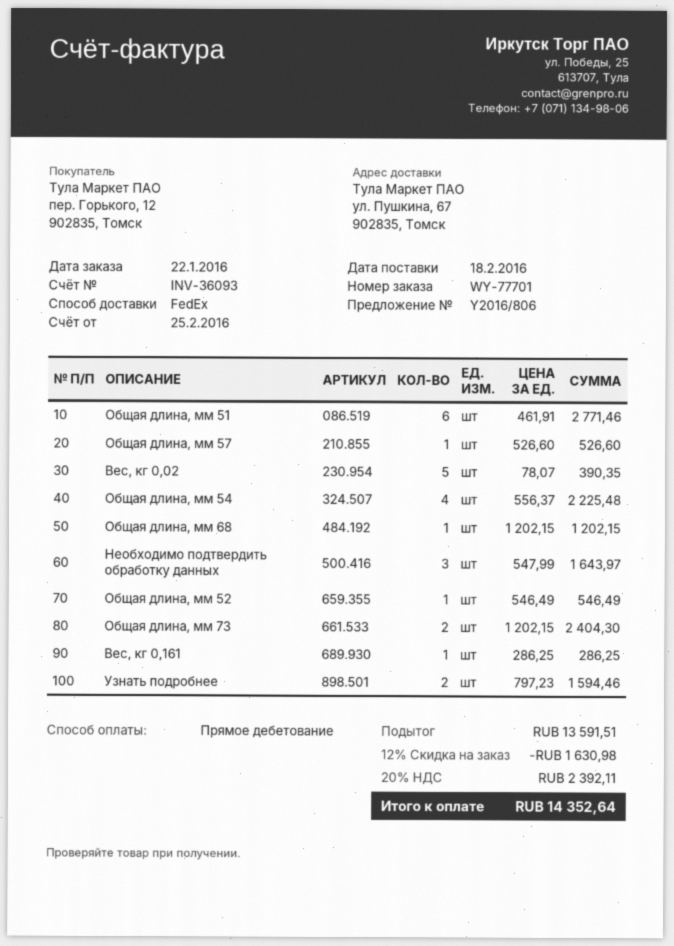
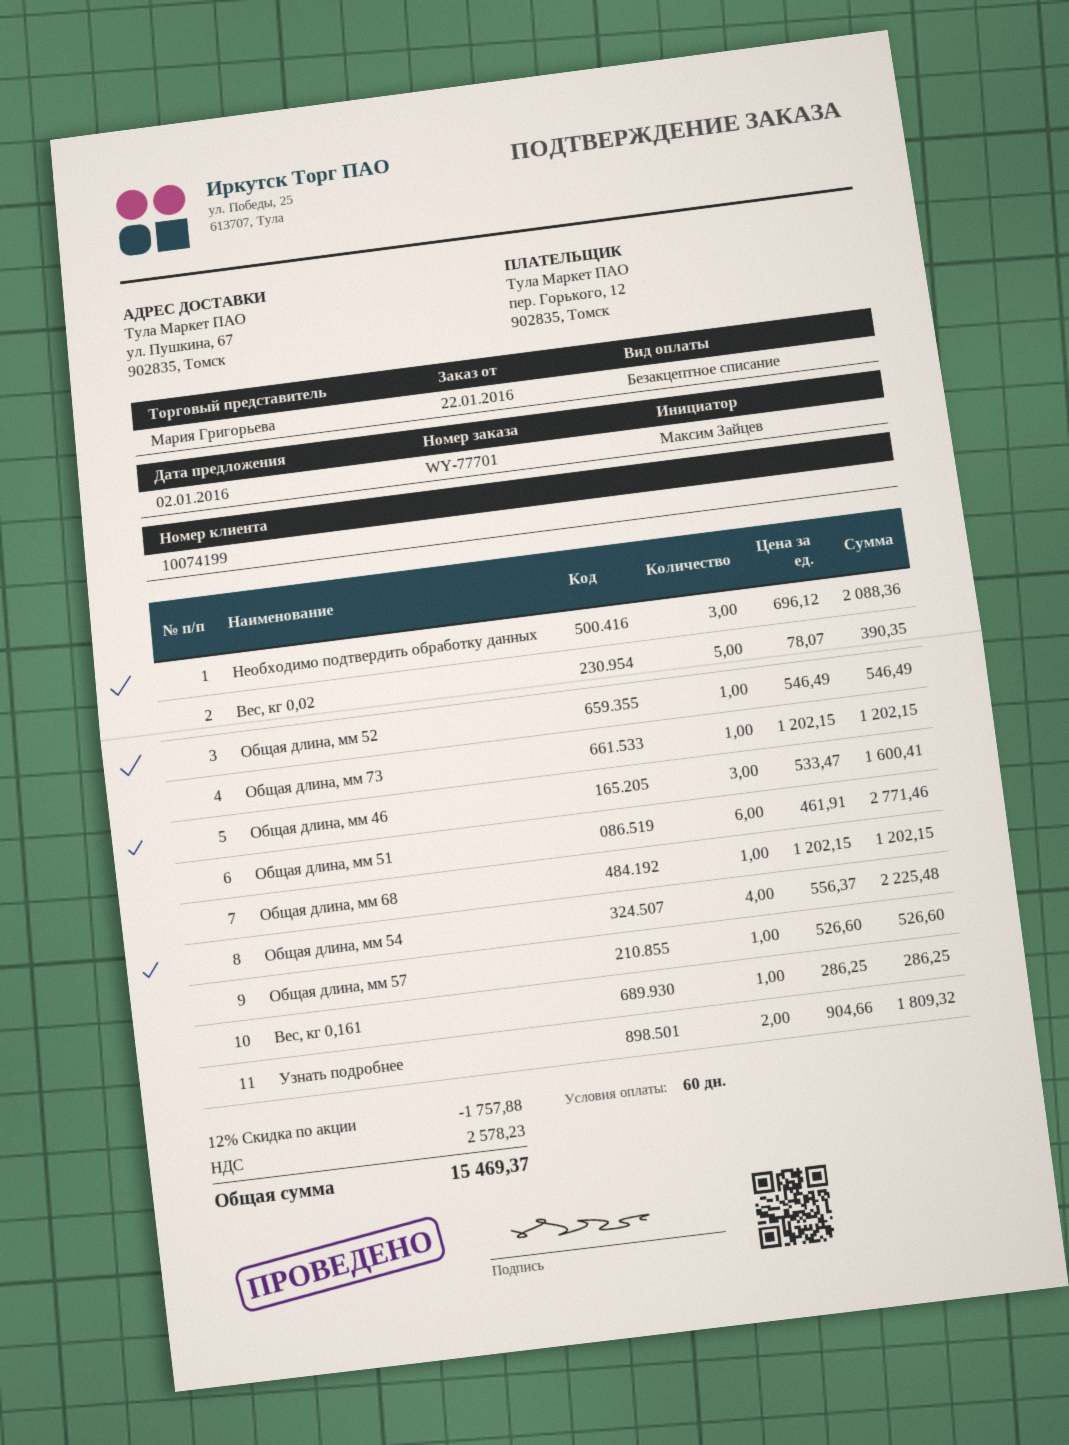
Необходимо подтвердить обработку данных: 3 x 547.99 = 1643.97 -> 3 x 696.12 = 2088.36
Общая длина, мм 73: 2 x 1202.15 = 2404.30 -> 1 x 1202.15 = 1202.15
Узнать подробнее: 2 x 797.23 = 1594.46 -> 2 x 904.66 = 1809.32
Общая длина, мм 46: none -> 3 x 533.47 = 1600.41
discount: 12% = 1630.98 -> 12% = 1757.88
tax: 2392.11 -> 2578.23
total: 14352.64 -> 15469.37

